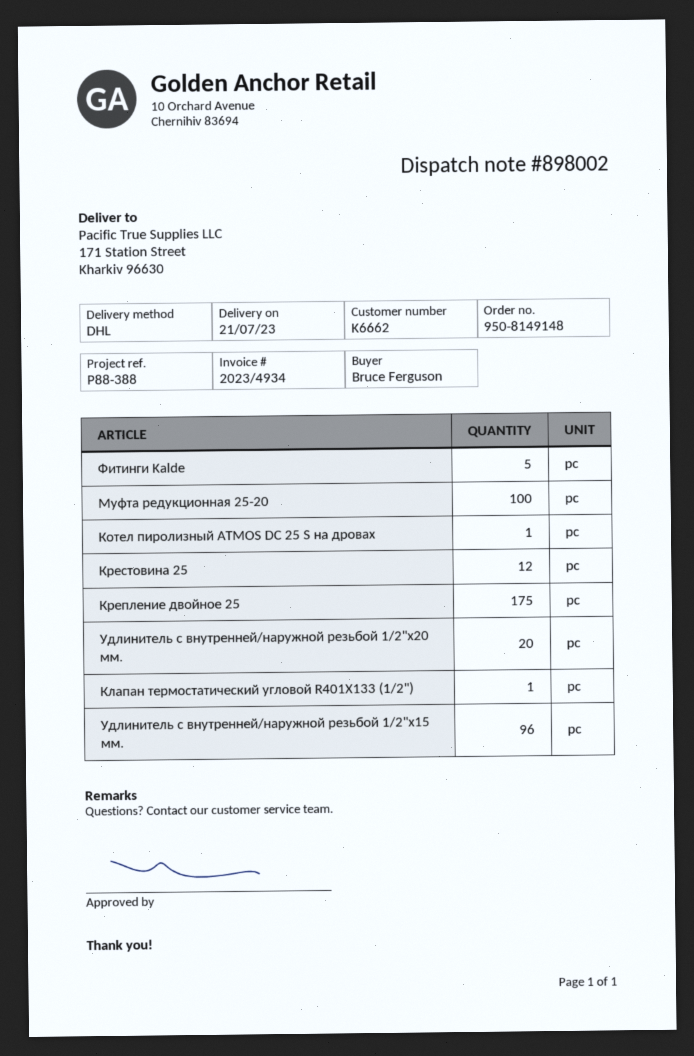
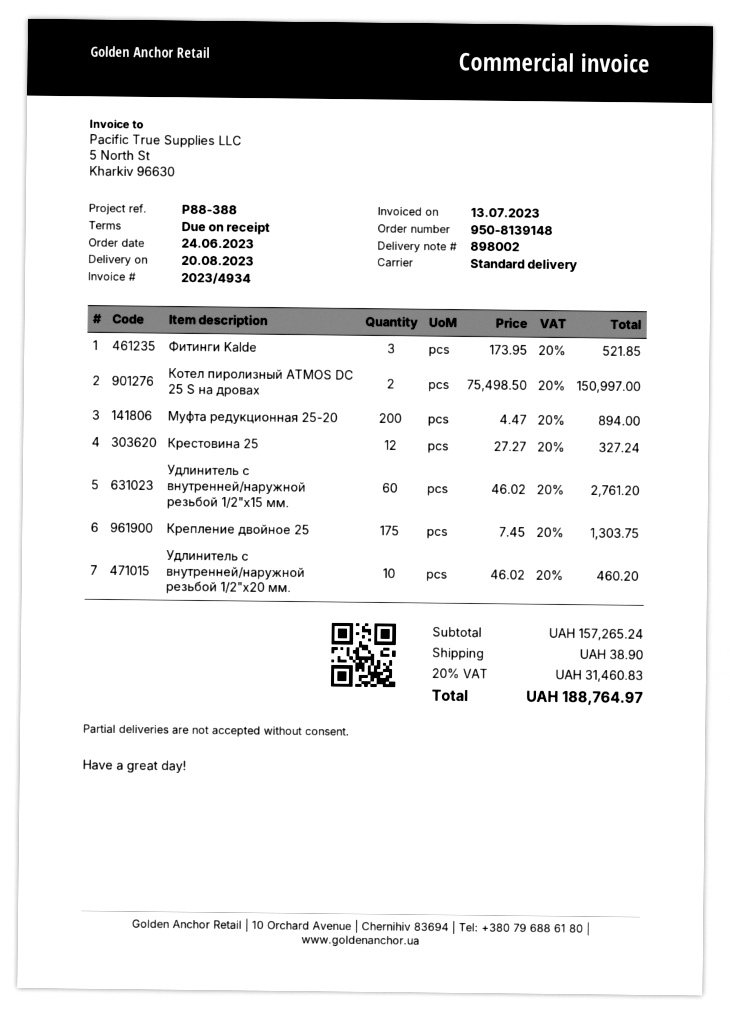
order number: 950-8149148 -> 950-8139148
delivery date: 2023-07-21 -> 2023-08-20
shipping method: DHL -> standard
Фитинги Kalde: 5 -> 3
Муфта редукционная 25-20: 100 -> 200
Котел пиролизный АТМОS DC 25 S на дровах: 1 -> 2
Удлинитель с внутренней/наружной резьбой 1/2"х20 мм.: 20 -> 10
Клапан термостатический угловой R401X133 (1/2"): 1 -> none
Удлинитель с внутренней/наружной резьбой 1/2"х15 мм.: 96 -> 60

